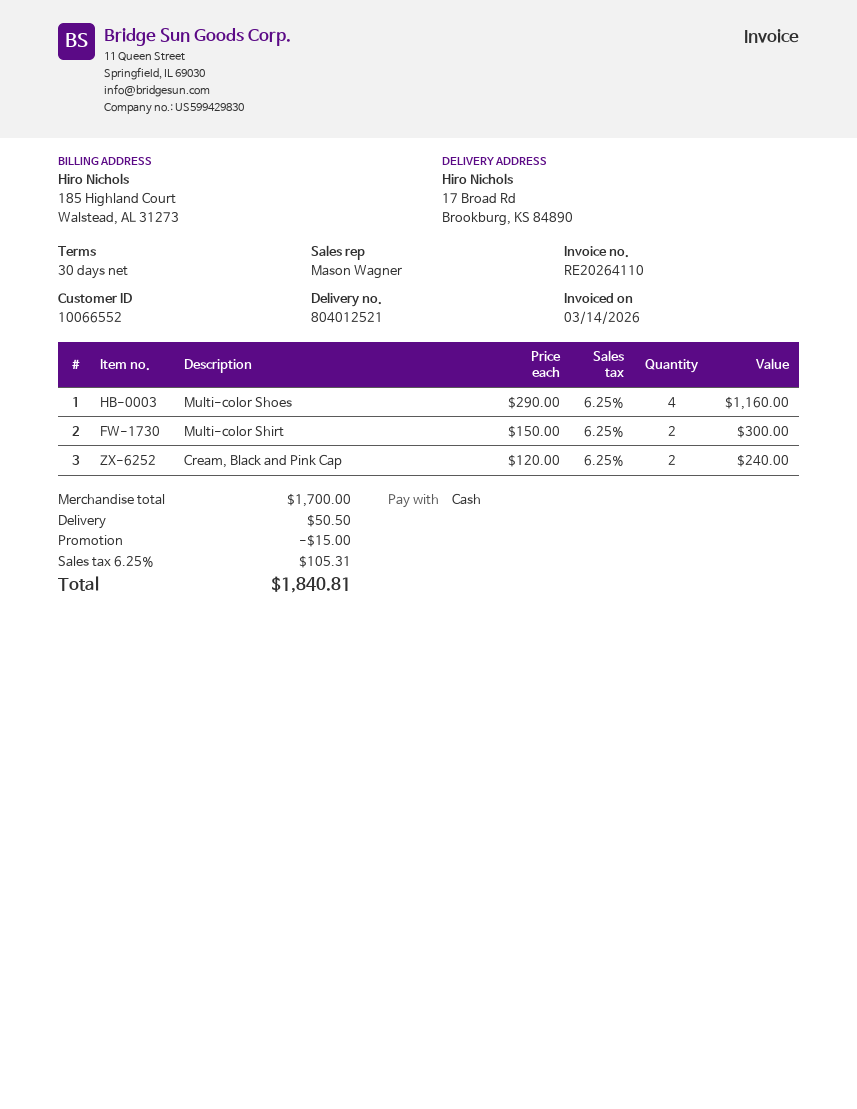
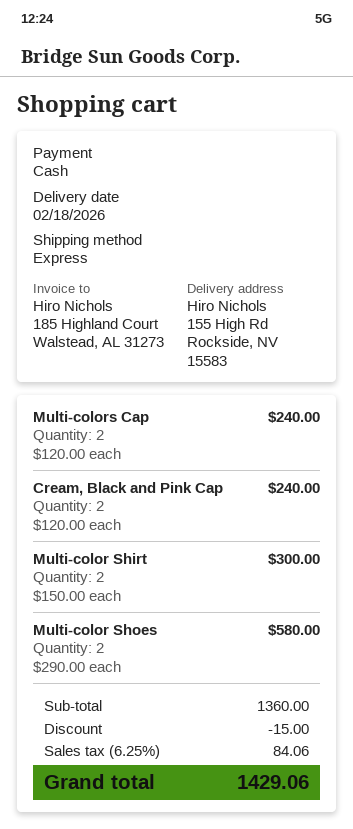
ship to: 17 Broad Rd, Brookburg, KS 84890 -> 155 High Rd, Rockside, NV 15583
Multi-color Shoes: 4 x 290.00 = 1160.00 -> 2 x 290.00 = 580.00
Multi-colors Cap: none -> 2 x 120.00 = 240.00
subtotal: 1700.00 -> 1360.00
shipping: 50.50 -> none
tax: 6.25% = 105.31 -> 6.25% = 84.06
total: 1840.81 -> 1429.06

